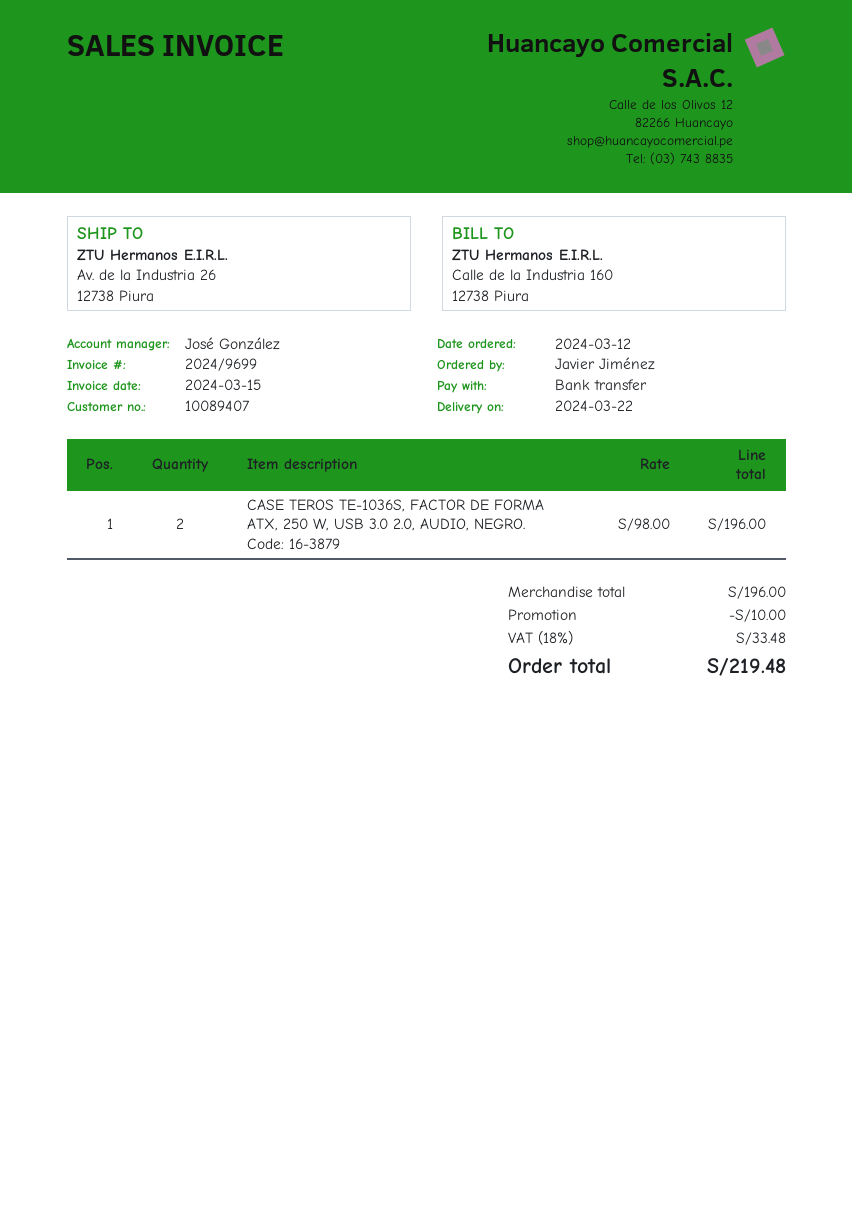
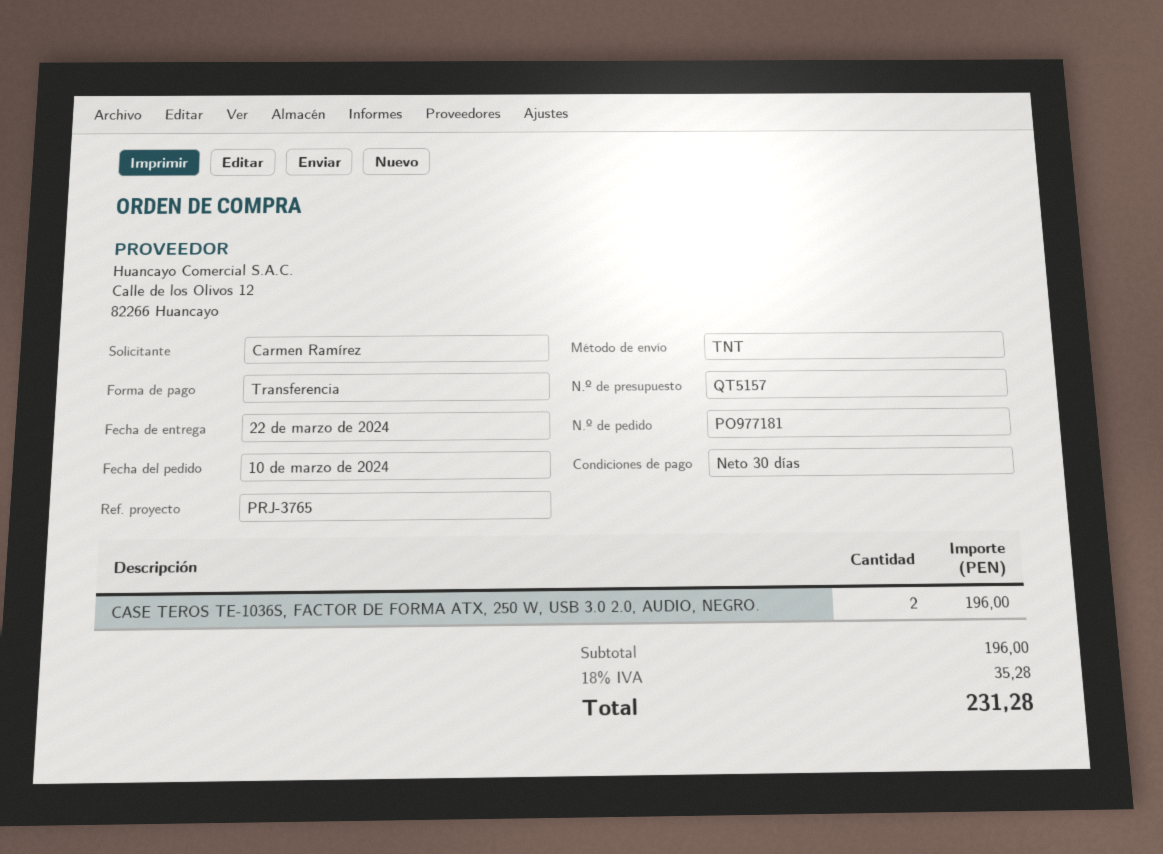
order date: 2024-03-12 -> 2024-03-10
ordered by: Javier Jiménez -> Carmen Ramírez
discount: 10.00 -> none
tax: 18% = 33.48 -> 18% = 35.28
total: 219.48 -> 231.28

